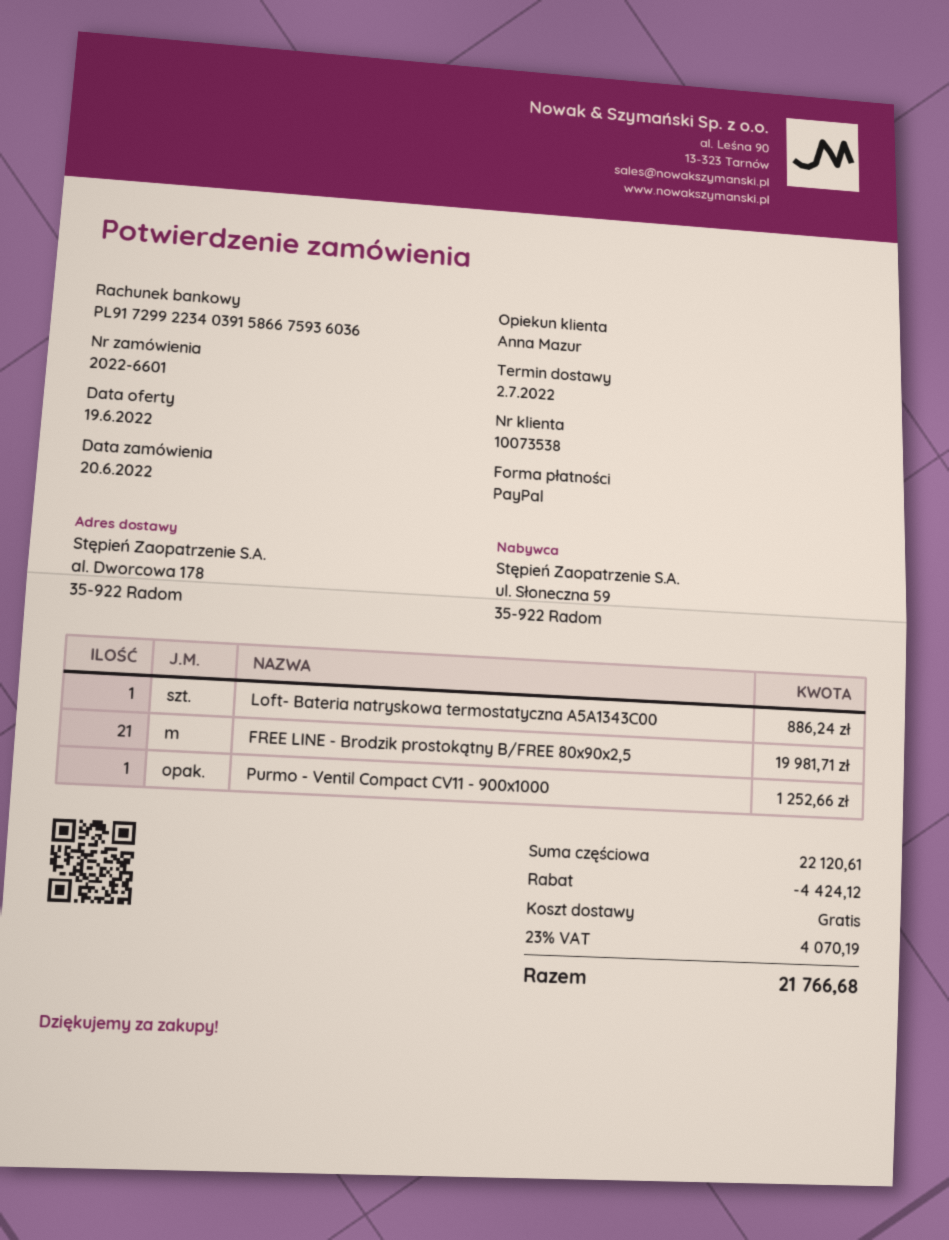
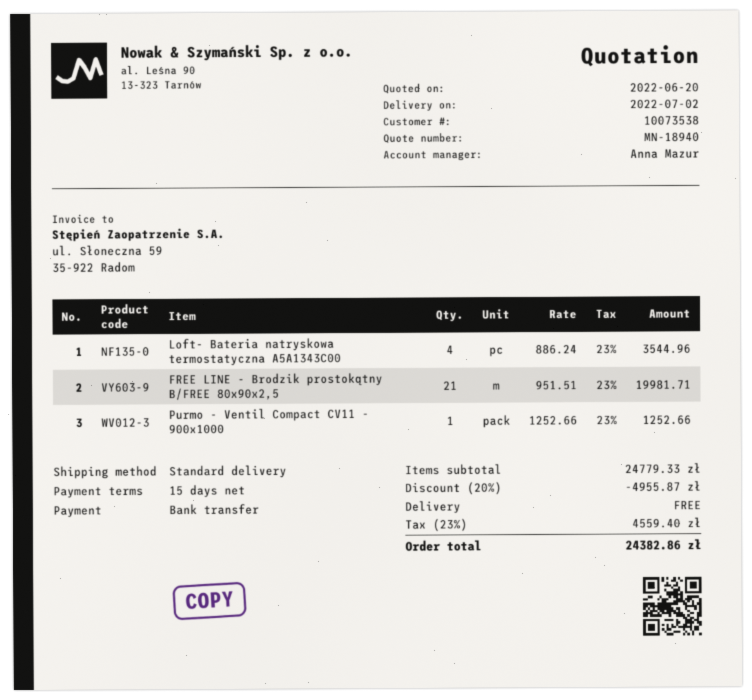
quote date: 2022-06-19 -> 2022-06-20
payment method: PayPal -> bank transfer
Loft- Bateria natryskowa termostatyczna A5A1343C00: 1 for 886.24 -> 4 for 3544.96
subtotal: 22120.61 -> 24779.33
discount: 4424.12 -> 4955.87
tax: 23% = 4070.19 -> 23% = 4559.40
total: 21766.68 -> 24382.86

